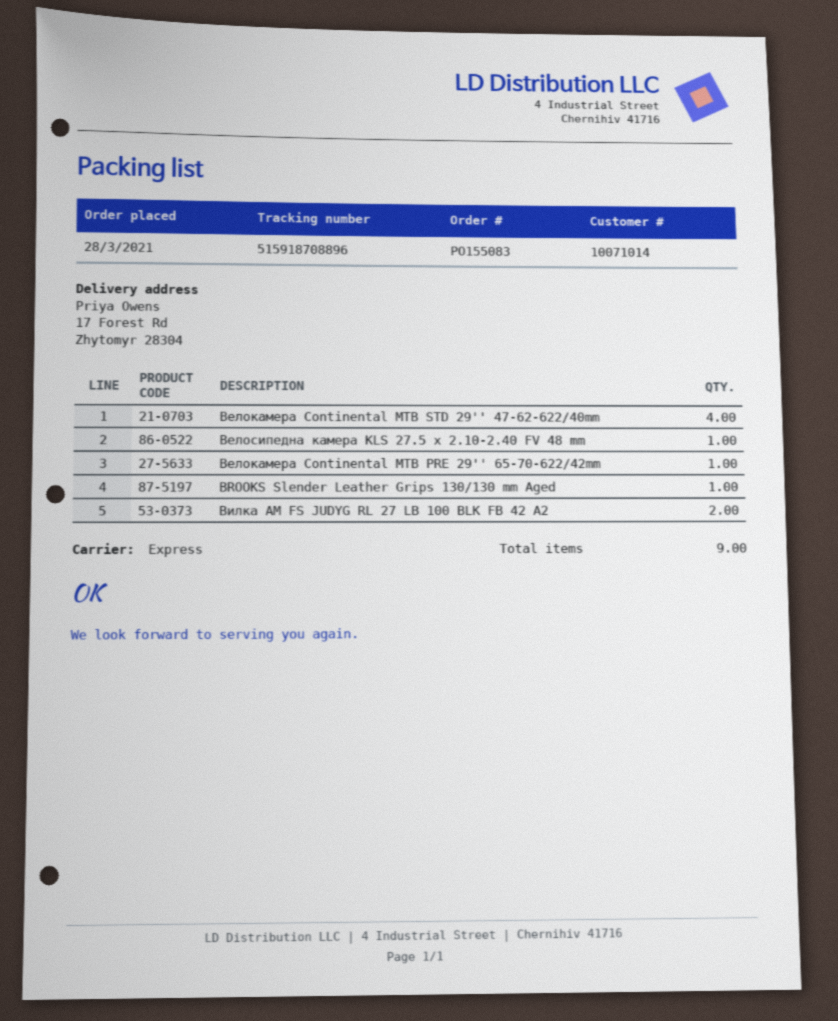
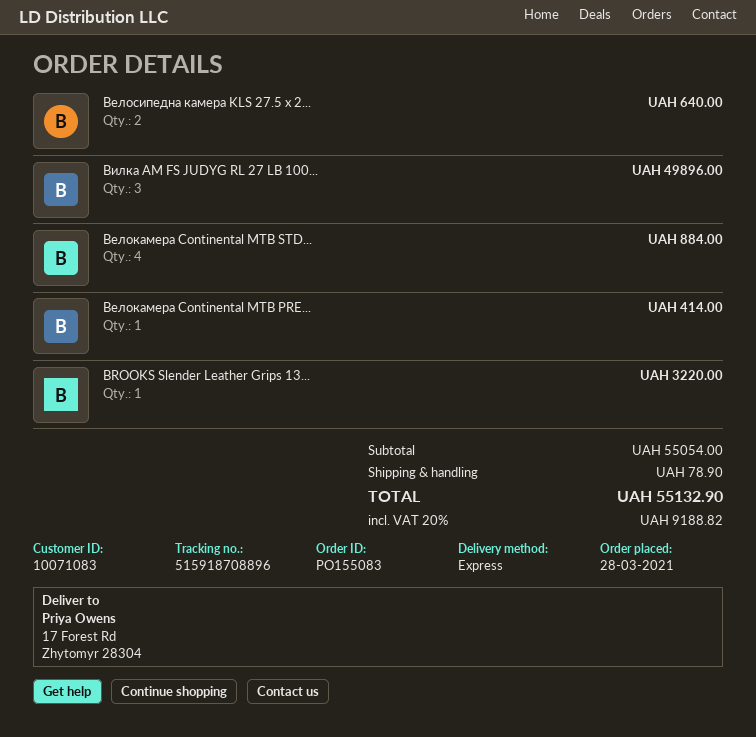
customer number: 10071014 -> 10071083
Велосипедна камера KLS 27.5 x 2.10-2.40 FV 48 mm: 1 -> 2
Вилка AM FS JUDYG RL 27 LB 100 BLK FB 42 A2: 2 -> 3

